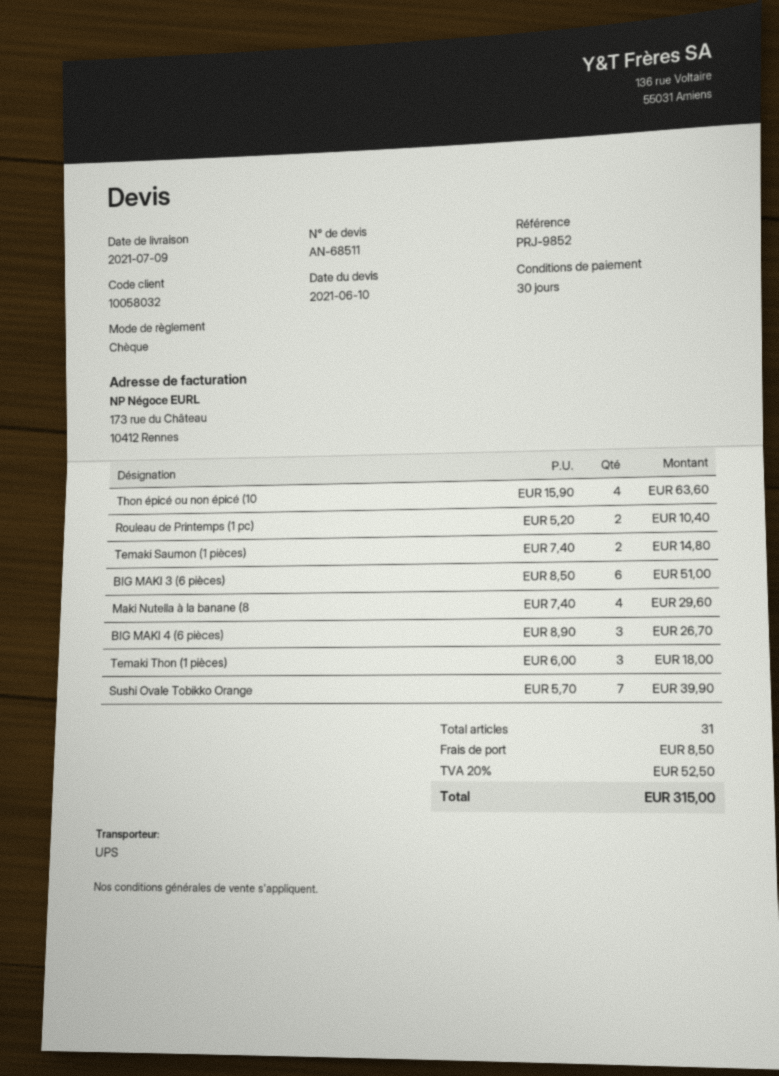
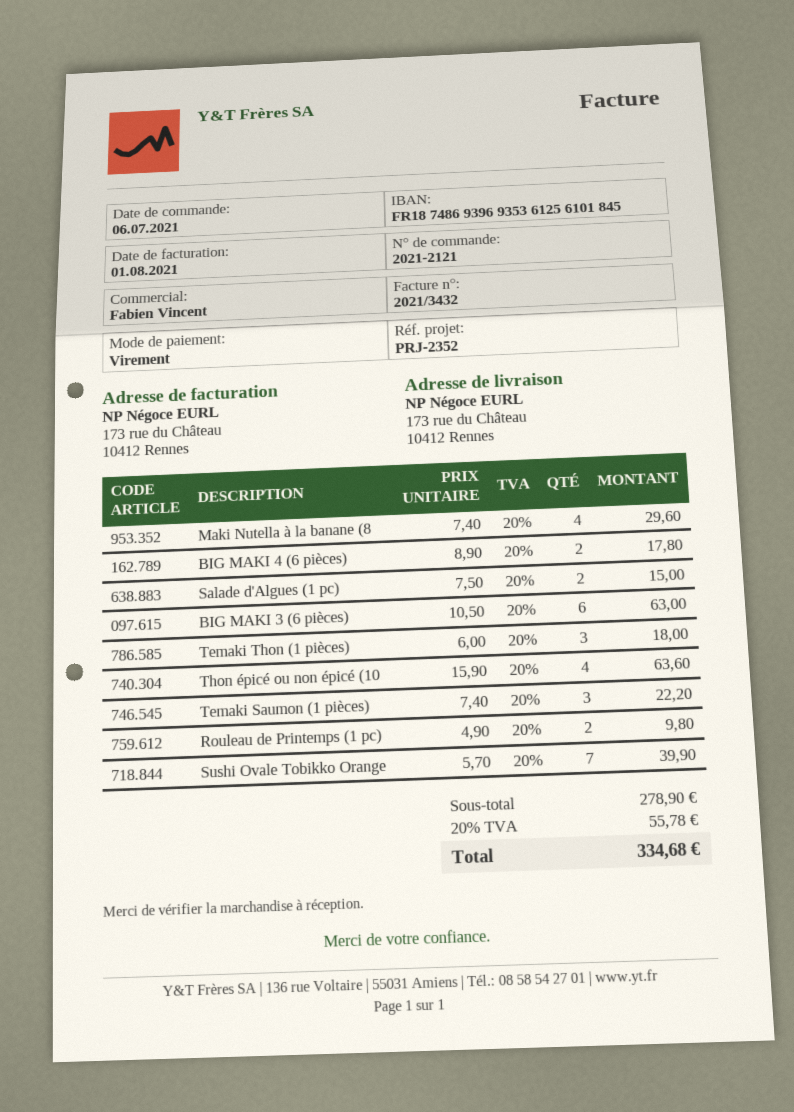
reference: PRJ-9852 -> PRJ-2352
payment method: cheque -> bank transfer
Rouleau de Printemps (1 pc): 2 x 5.20 = 10.40 -> 2 x 4.90 = 9.80
Temaki Saumon (1 pièces): 2 x 7.40 = 14.80 -> 3 x 7.40 = 22.20
BIG MAKI 3 (6 pièces): 6 x 8.50 = 51.00 -> 6 x 10.50 = 63.00
BIG MAKI 4 (6 pièces): 3 x 8.90 = 26.70 -> 2 x 8.90 = 17.80
Salade d'Algues (1 pc): none -> 2 x 7.50 = 15.00
shipping: 8.50 -> none
tax: 20% = 52.50 -> 20% = 55.78
total: 315.00 -> 334.68

